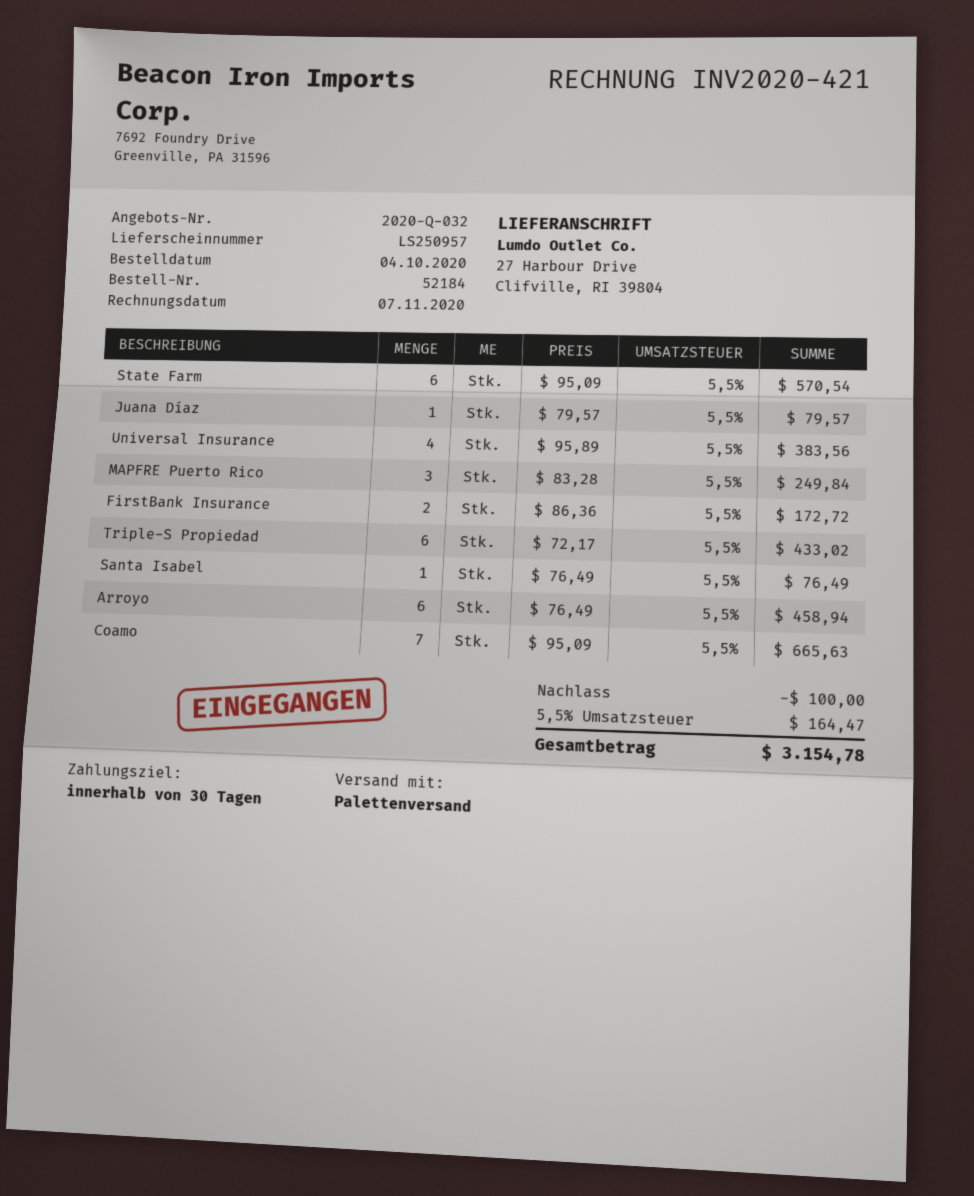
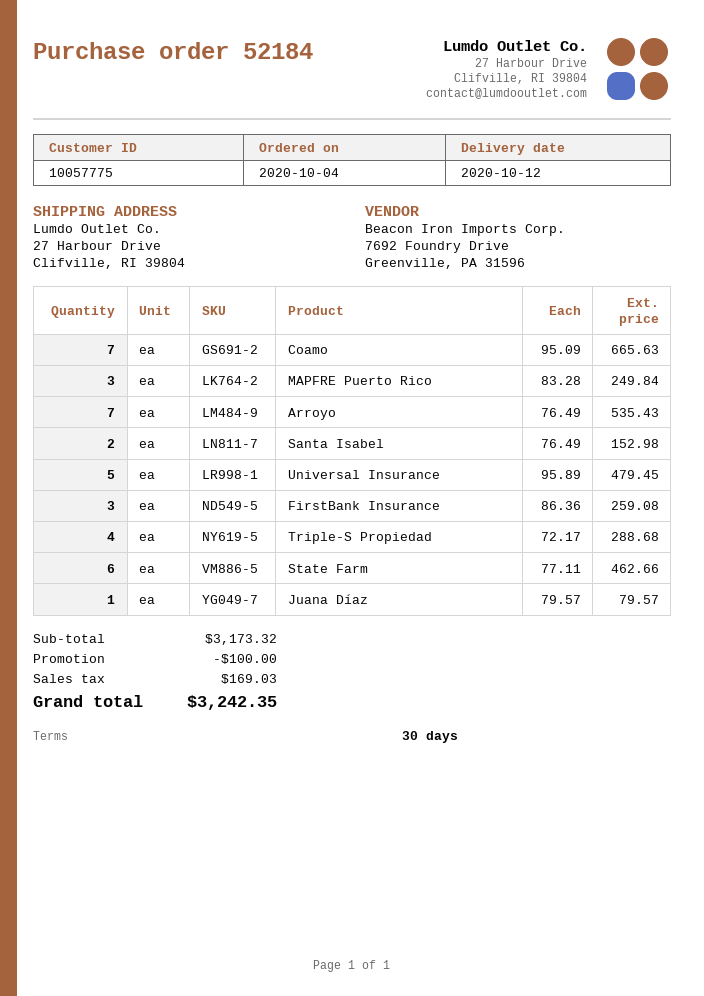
State Farm: 6 x 95.09 = 570.54 -> 6 x 77.11 = 462.66
Universal Insurance: 4 x 95.89 = 383.56 -> 5 x 95.89 = 479.45
FirstBank Insurance: 2 x 86.36 = 172.72 -> 3 x 86.36 = 259.08
Triple-S Propiedad: 6 x 72.17 = 433.02 -> 4 x 72.17 = 288.68
Santa Isabel: 1 x 76.49 = 76.49 -> 2 x 76.49 = 152.98
Arroyo: 6 x 76.49 = 458.94 -> 7 x 76.49 = 535.43
tax: 164.47 -> 169.03
total: 3154.78 -> 3242.35

